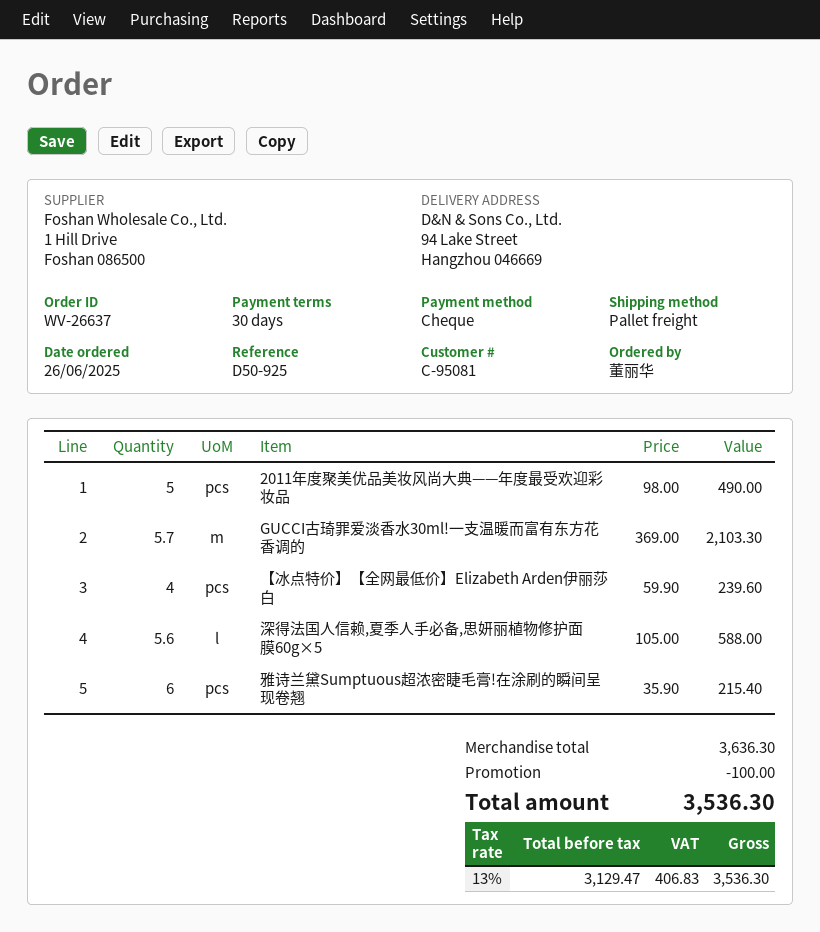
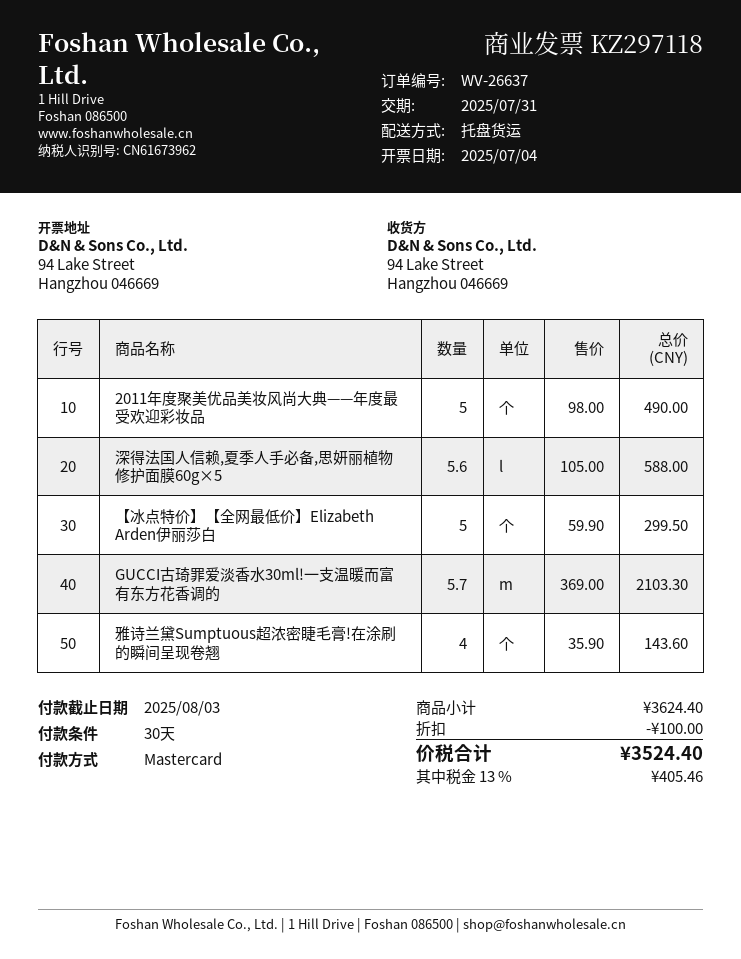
payment method: cheque -> Mastercard
【冰点特价】【全网最低价】Elizabeth Arden伊丽莎白: 4 x 59.90 = 239.60 -> 5 x 59.90 = 299.50
雅诗兰黛Sumptuous超浓密睫毛膏!在涂刷的瞬间呈现卷翘: 6 x 35.90 = 215.40 -> 4 x 35.90 = 143.60
subtotal: 3636.30 -> 3624.40
tax: 13% = 406.83 -> 13% = 405.46
total: 3536.30 -> 3524.40

